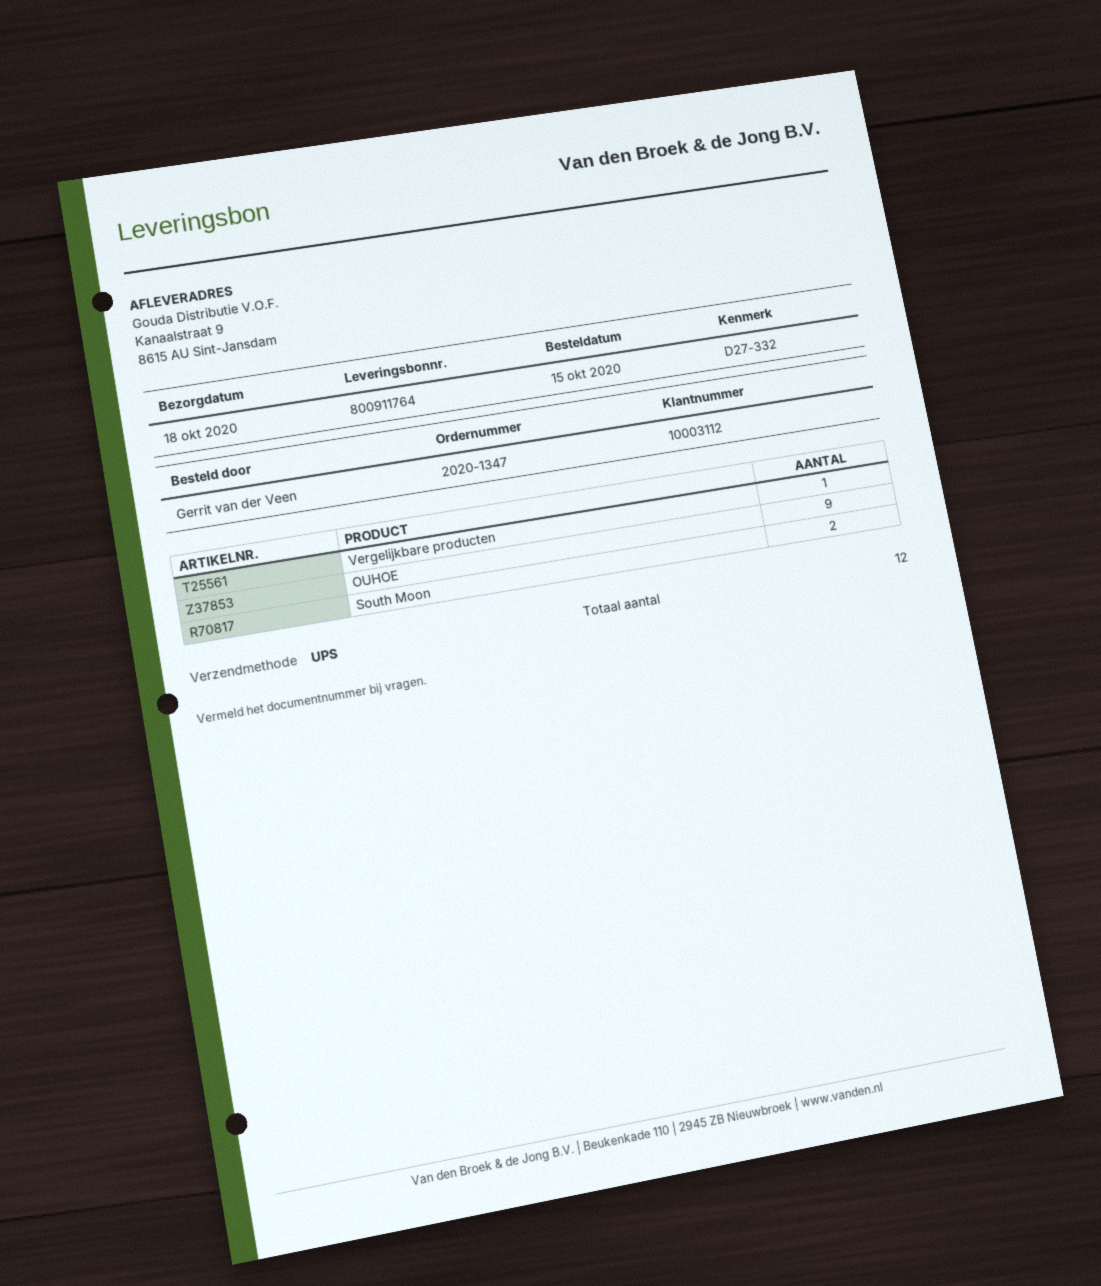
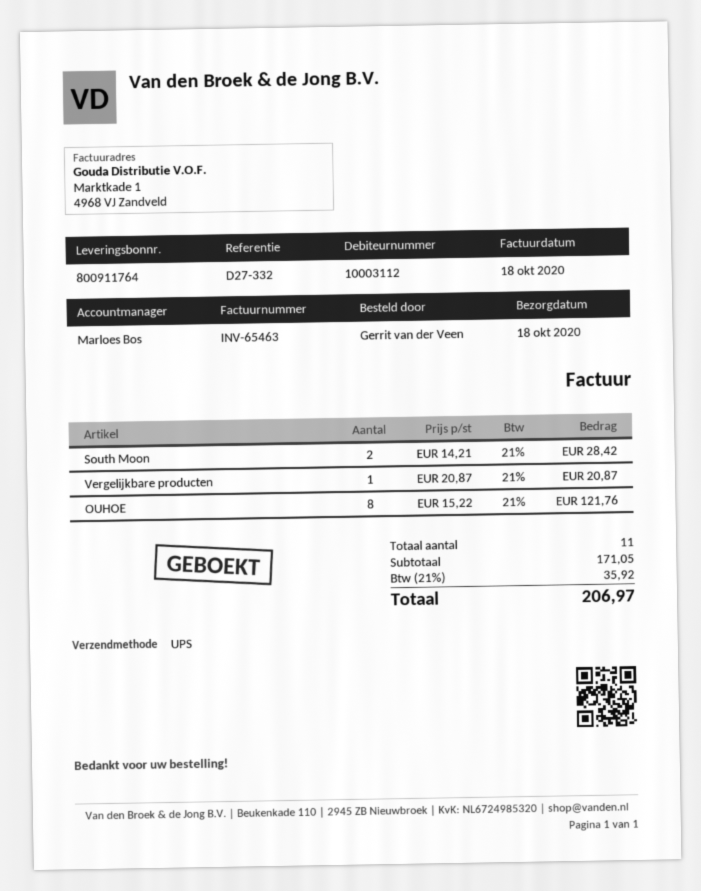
OUHOE: 9 -> 8
total quantity: 12 -> 11

